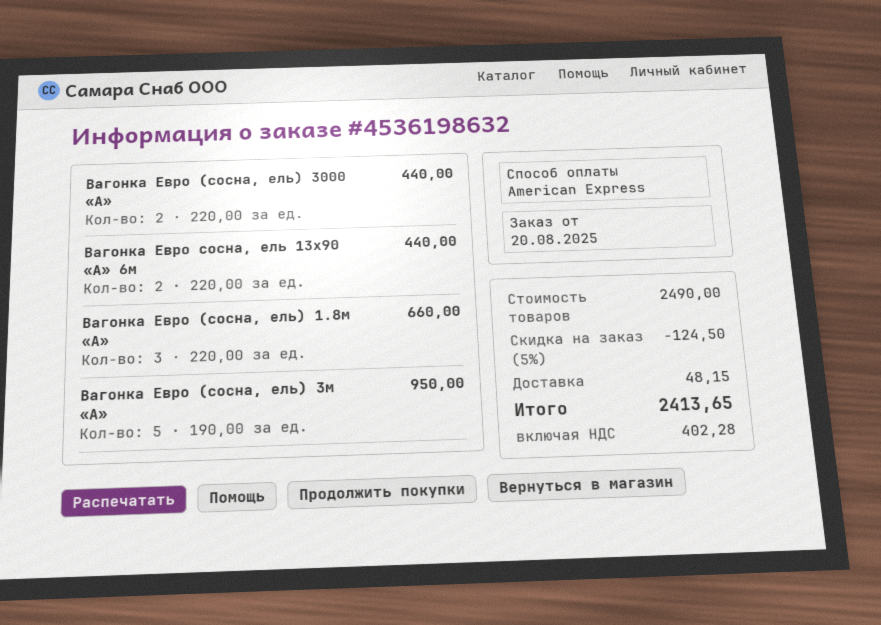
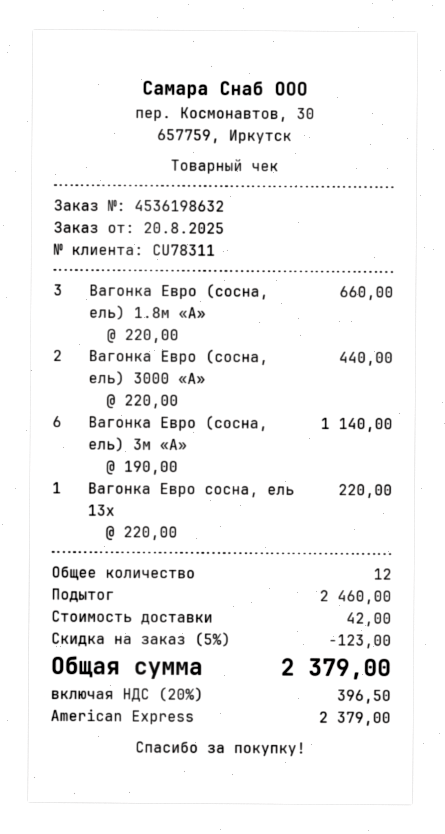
Вагонка Евро сосна, ель 13х90 «А» 6м: 2 x 220.00 = 440.00 -> 1 x 220.00 = 220.00
Вагонка Евро (сосна, ель) 3м «А»: 5 x 190.00 = 950.00 -> 6 x 190.00 = 1140.00
subtotal: 2490.00 -> 2460.00
discount: 5% = 124.50 -> 5% = 123.00
shipping: 48.15 -> 42.00
tax: 402.28 -> 396.50
total: 2413.65 -> 2379.00

